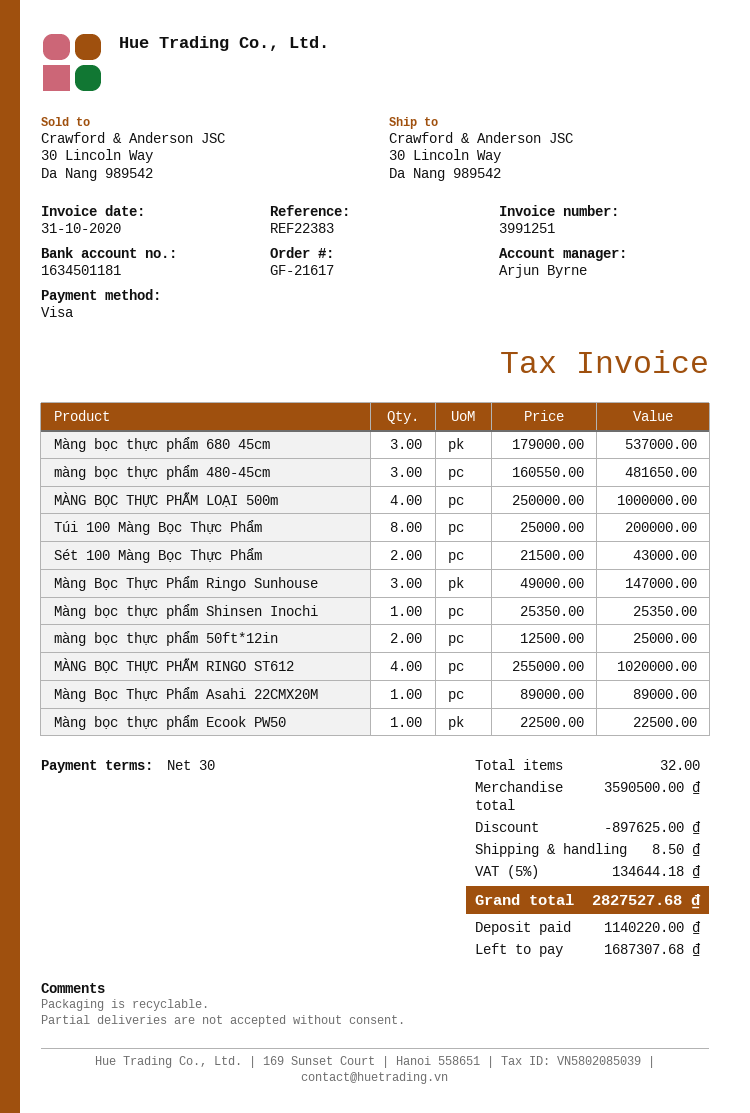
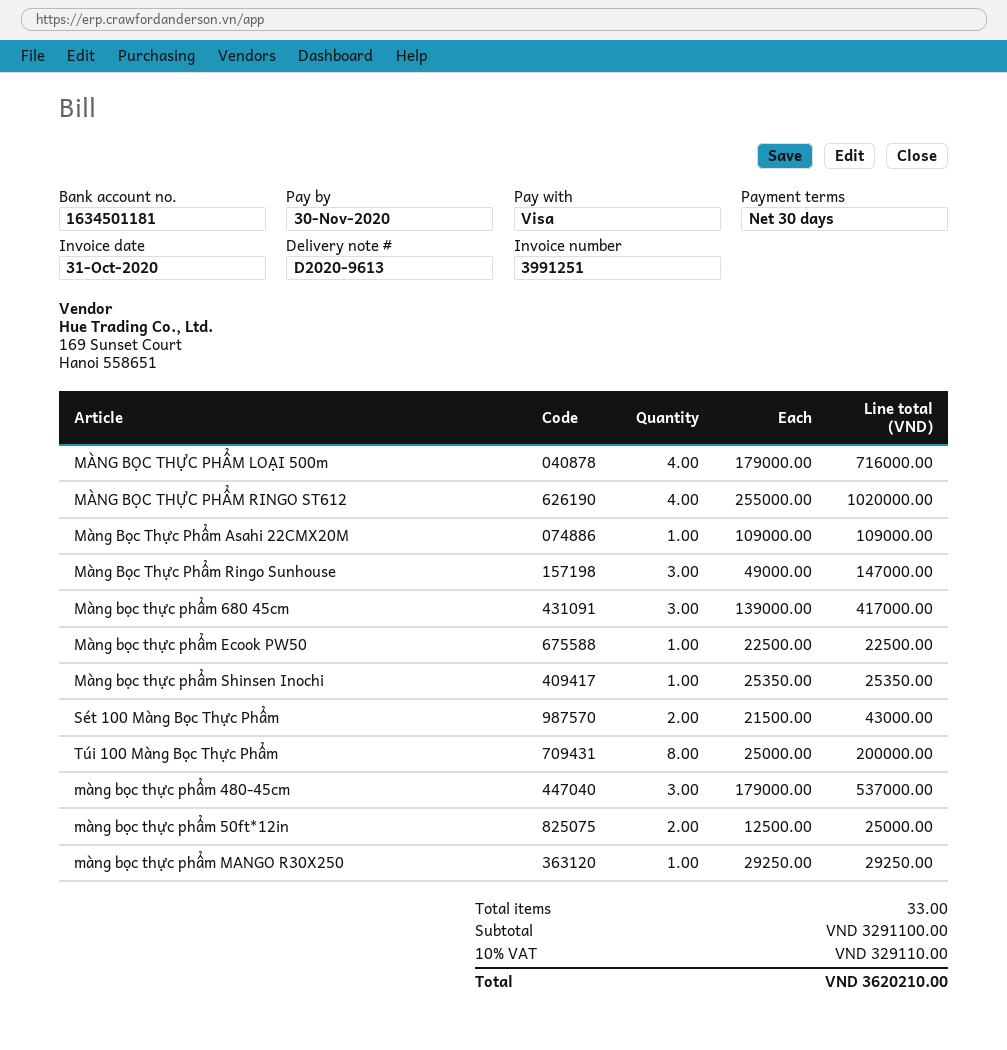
Màng bọc thực phẩm 680 45cm: 3 x 179000.00 = 537000.00 -> 3 x 139000.00 = 417000.00
màng bọc thực phẩm 480-45cm: 3 x 160550.00 = 481650.00 -> 3 x 179000.00 = 537000.00
MÀNG BỌC THỰC PHẨM LOẠI 500m: 4 x 250000.00 = 1000000.00 -> 4 x 179000.00 = 716000.00
Màng Bọc Thực Phẩm Asahi 22CMX20M: 1 x 89000.00 = 89000.00 -> 1 x 109000.00 = 109000.00
màng bọc thực phẩm MANGO R30X250: none -> 1 x 29250.00 = 29250.00
total quantity: 32 -> 33
subtotal: 3590500.00 -> 3291100.00
discount: 897625.00 -> none
shipping: 8.50 -> none
tax: 5% = 134644.18 -> 10% = 329110.00
total: 2827527.68 -> 3620210.00

